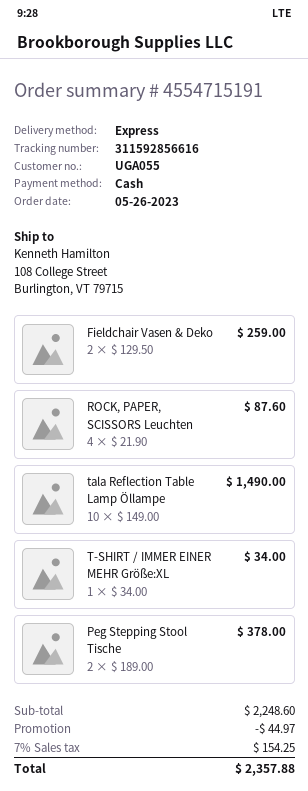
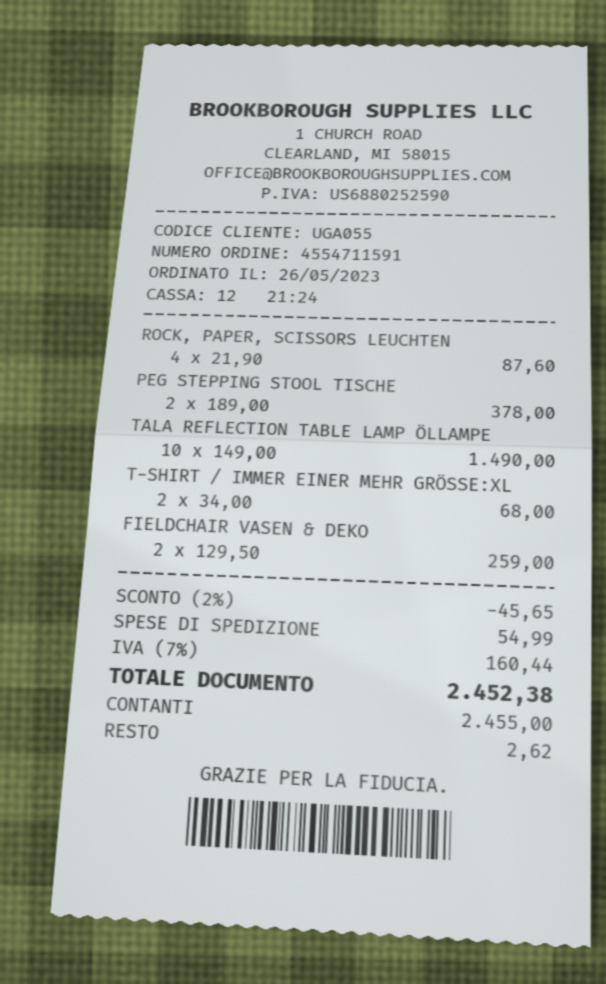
order number: 4554715191 -> 4554711591
T-SHIRT / IMMER EINER MEHR Größe:XL: 1 x 34.00 = 34.00 -> 2 x 34.00 = 68.00
discount: 44.97 -> 45.65
shipping: none -> 54.99
tax: 7% = 154.25 -> 7% = 160.44
total: 2357.88 -> 2452.38

